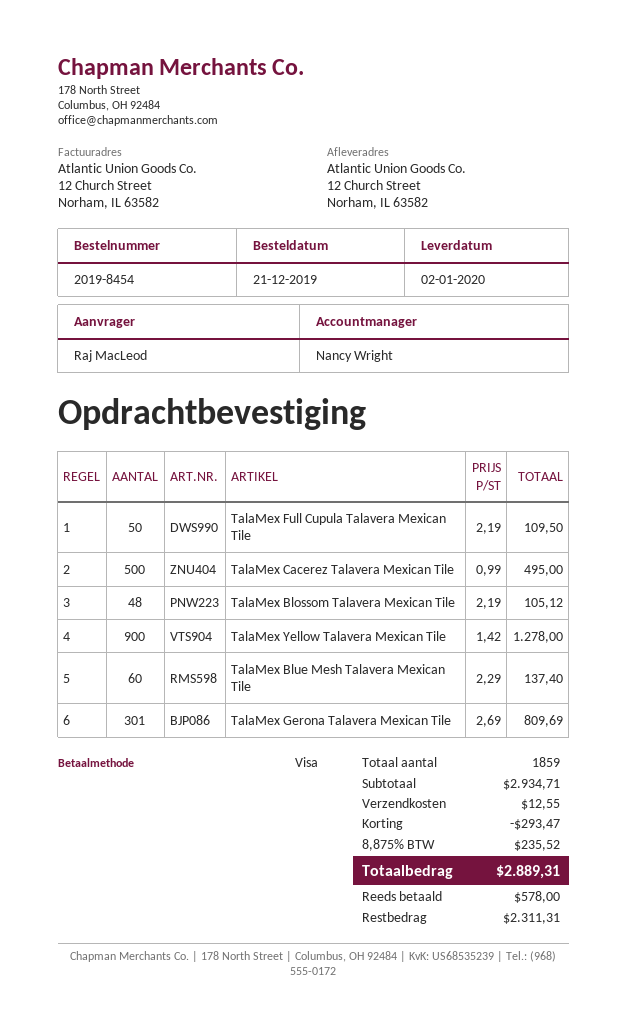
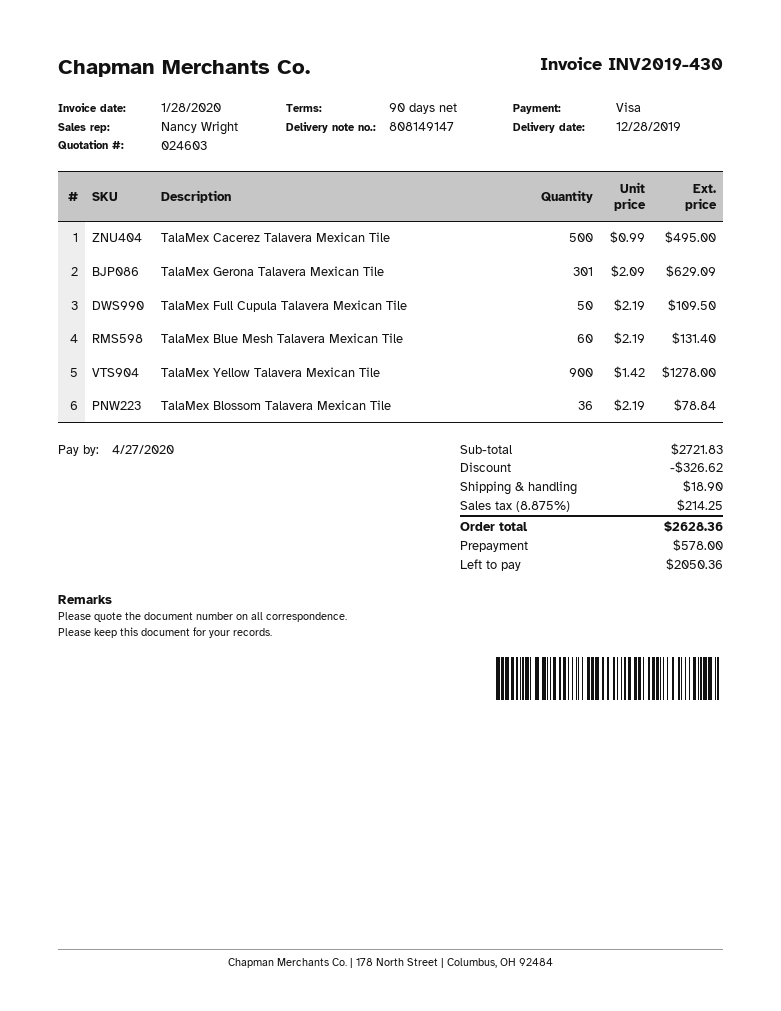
delivery date: 2020-01-02 -> 2019-12-28
TalaMex Blossom Talavera Mexican Tile: 48 x 2.19 = 105.12 -> 36 x 2.19 = 78.84
TalaMex Blue Mesh Talavera Mexican Tile: 60 x 2.29 = 137.40 -> 60 x 2.19 = 131.40
TalaMex Gerona Talavera Mexican Tile: 301 x 2.69 = 809.69 -> 301 x 2.09 = 629.09
subtotal: 2934.71 -> 2721.83
discount: 293.47 -> 326.62
shipping: 12.55 -> 18.90
tax: 8.875% = 235.52 -> 8.875% = 214.25
total: 2889.31 -> 2628.36
balance: 2311.31 -> 2050.36

